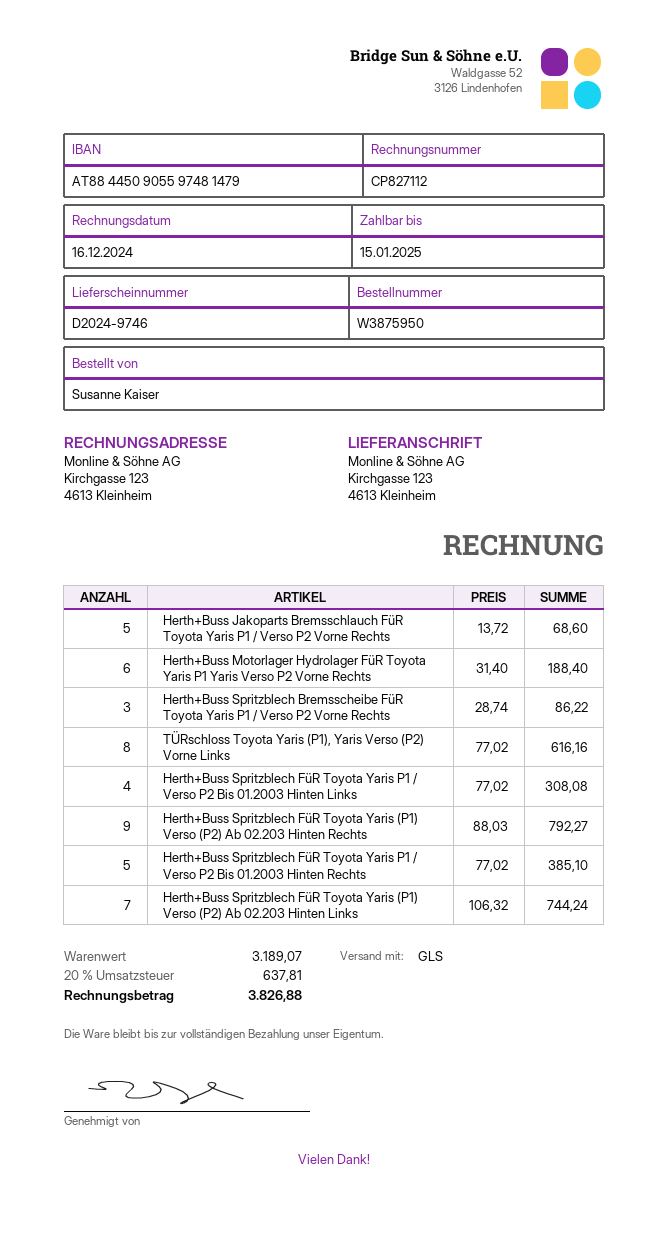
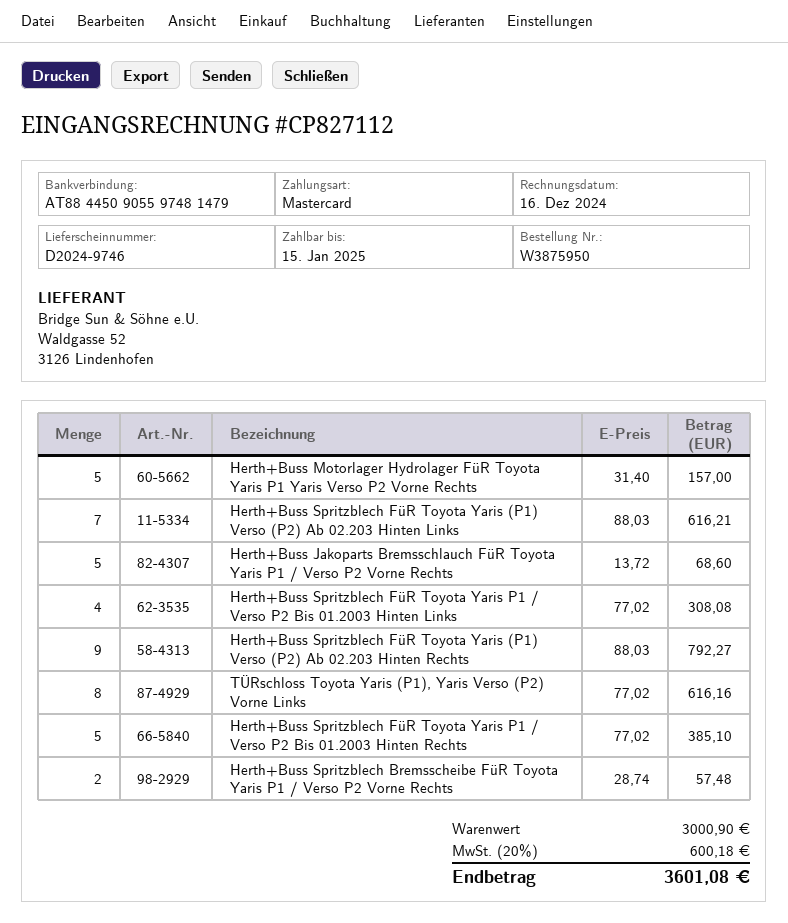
Herth+Buss Motorlager Hydrolager FüR Toyota Yaris P1 Yaris Verso P2 Vorne Rechts: 6 x 31.40 = 188.40 -> 5 x 31.40 = 157.00
Herth+Buss Spritzblech Bremsscheibe FüR Toyota Yaris P1 / Verso P2 Vorne Rechts: 3 x 28.74 = 86.22 -> 2 x 28.74 = 57.48
Herth+Buss Spritzblech FüR Toyota Yaris (P1) Verso (P2) Ab 02.203 Hinten Links: 7 x 106.32 = 744.24 -> 7 x 88.03 = 616.21
subtotal: 3189.07 -> 3000.90
tax: 20% = 637.81 -> 20% = 600.18
total: 3826.88 -> 3601.08

